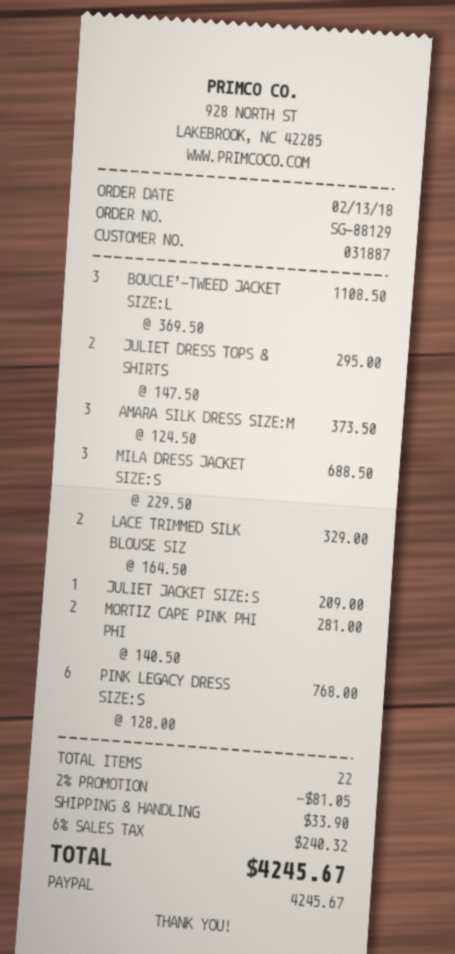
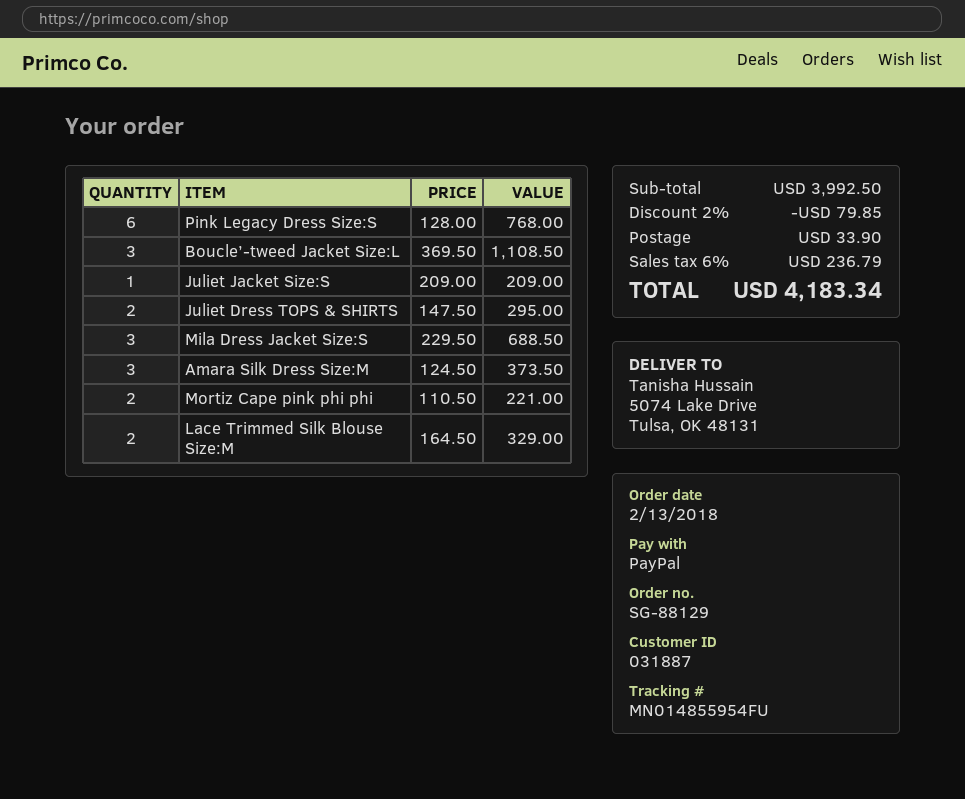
MORTIZ CAPE PINK PHI PHI: 2 x 140.50 = 281.00 -> 2 x 110.50 = 221.00
discount: 2% = 81.05 -> 2% = 79.85
tax: 6% = 240.32 -> 6% = 236.79
total: 4245.67 -> 4183.34

